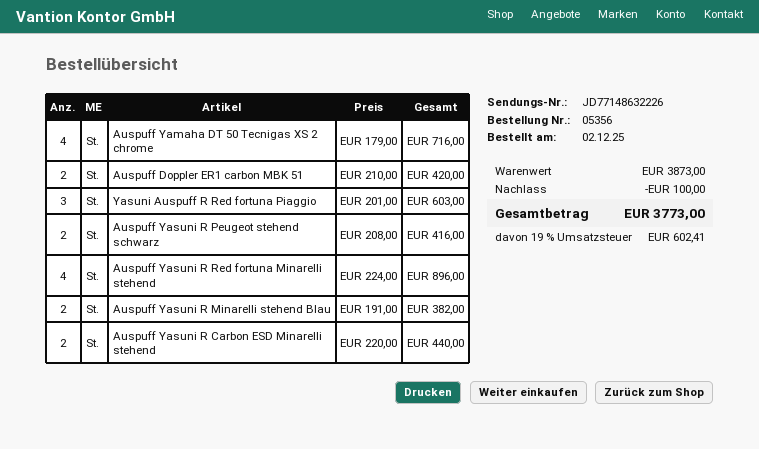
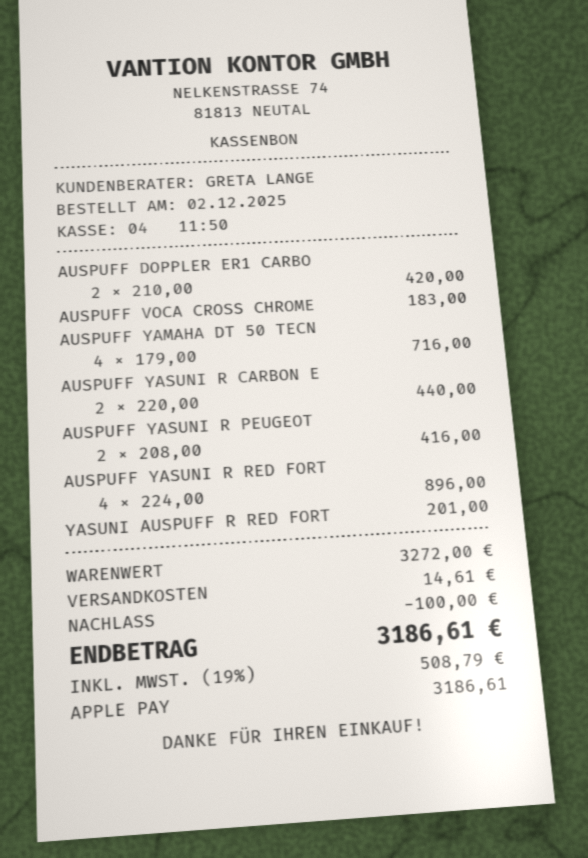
Yasuni Auspuff R Red fortuna Piaggio: 3 x 201.00 = 603.00 -> 1 x 201.00 = 201.00
Auspuff Yasuni R Minarelli stehend Blau: 2 x 191.00 = 382.00 -> none
AUSPUFF VOCA CROSS CHROME: none -> 1 x 183.00 = 183.00
subtotal: 3873.00 -> 3272.00
shipping: none -> 14.61
tax: 19% = 602.41 -> 19% = 508.79
total: 3773.00 -> 3186.61

